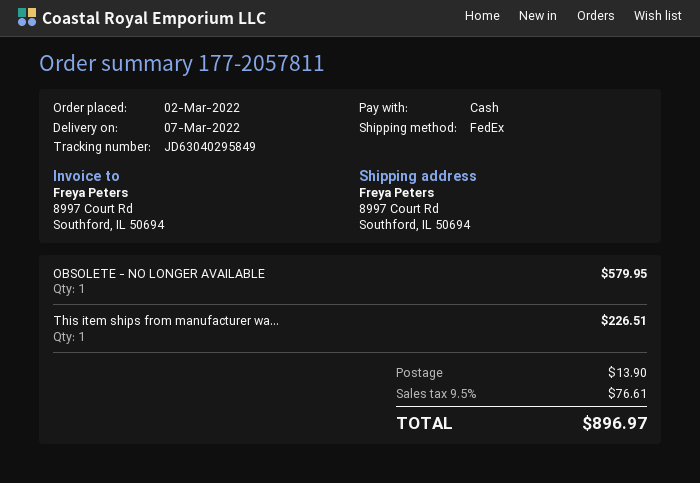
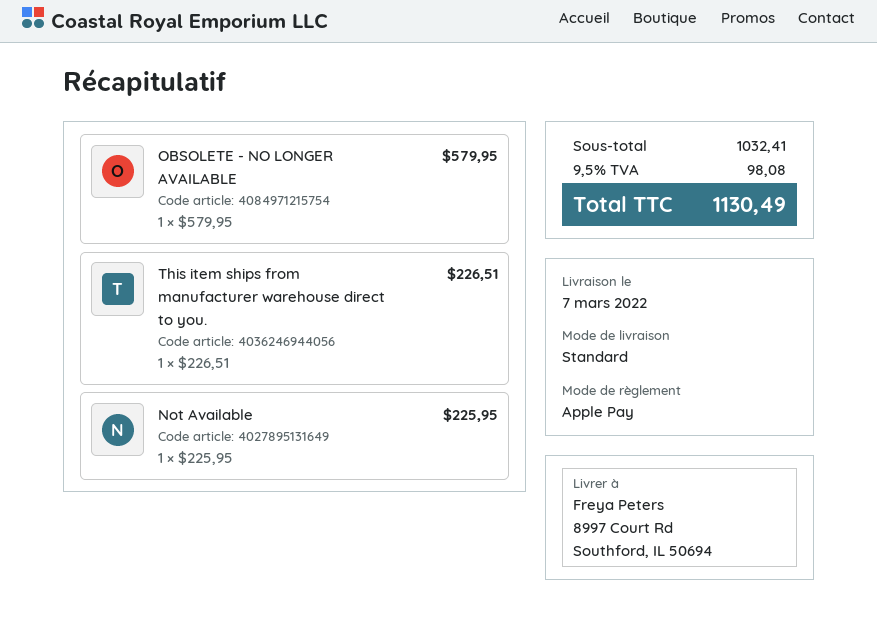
payment method: cash -> Apple Pay
shipping method: FedEx -> standard
Not Available: none -> 1 for 225.95
shipping: 13.90 -> none
tax: 9.5% = 76.61 -> 9.5% = 98.08
total: 896.97 -> 1130.49

